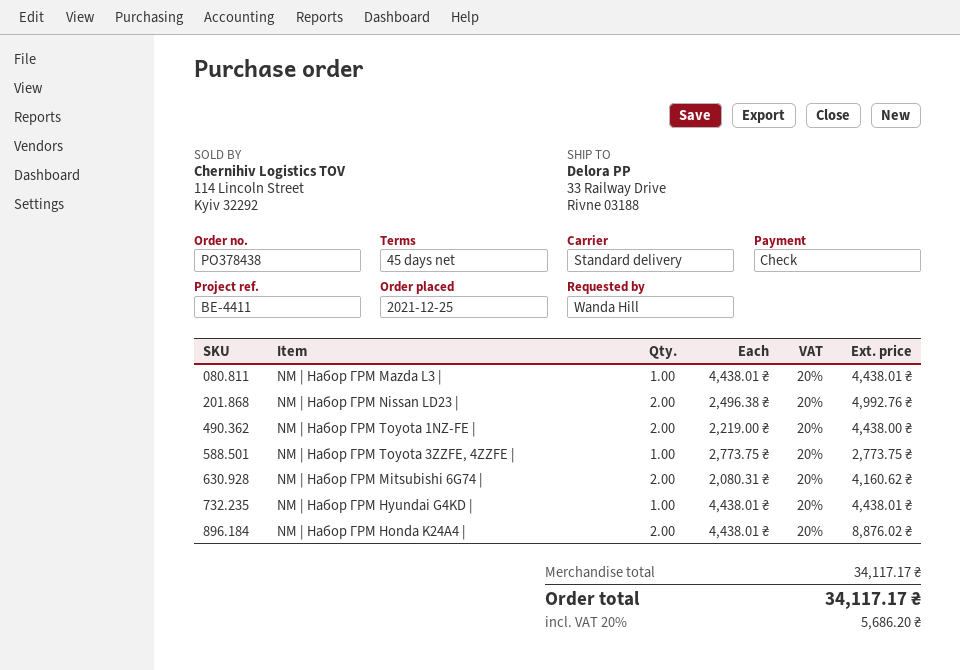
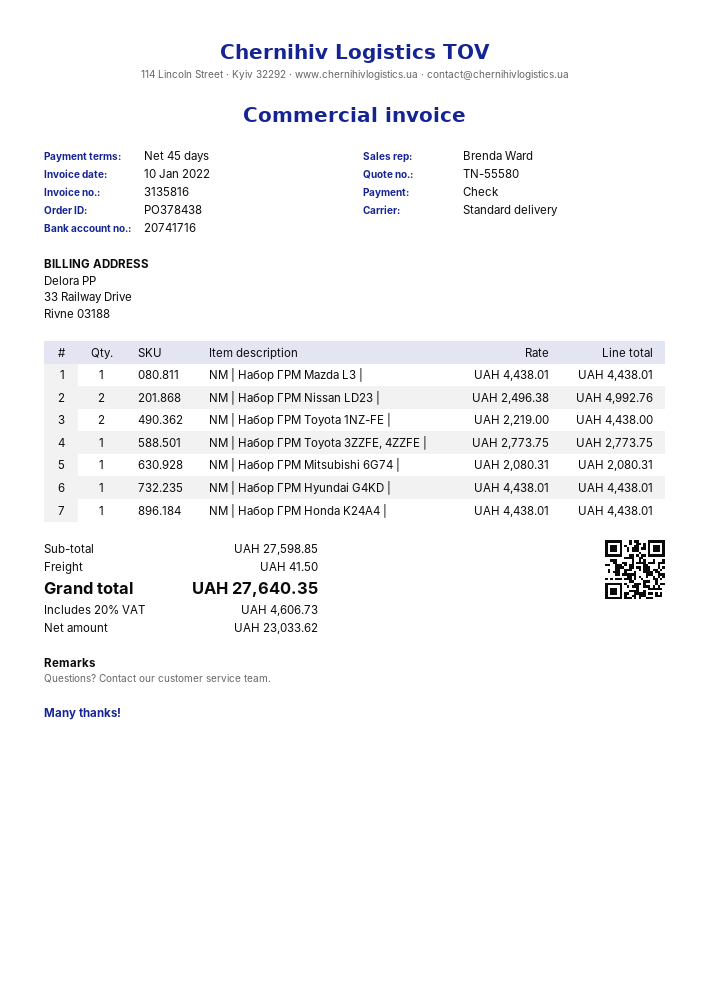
NM | Набор ГРМ Mitsubishi 6G74 |: 2 x 2080.31 = 4160.62 -> 1 x 2080.31 = 2080.31
NM | Набор ГРМ Honda K24A4 |: 2 x 4438.01 = 8876.02 -> 1 x 4438.01 = 4438.01
subtotal: 34117.17 -> 27598.85
shipping: none -> 41.50
tax: 20% = 5686.20 -> 20% = 4606.73
total: 34117.17 -> 27640.35

